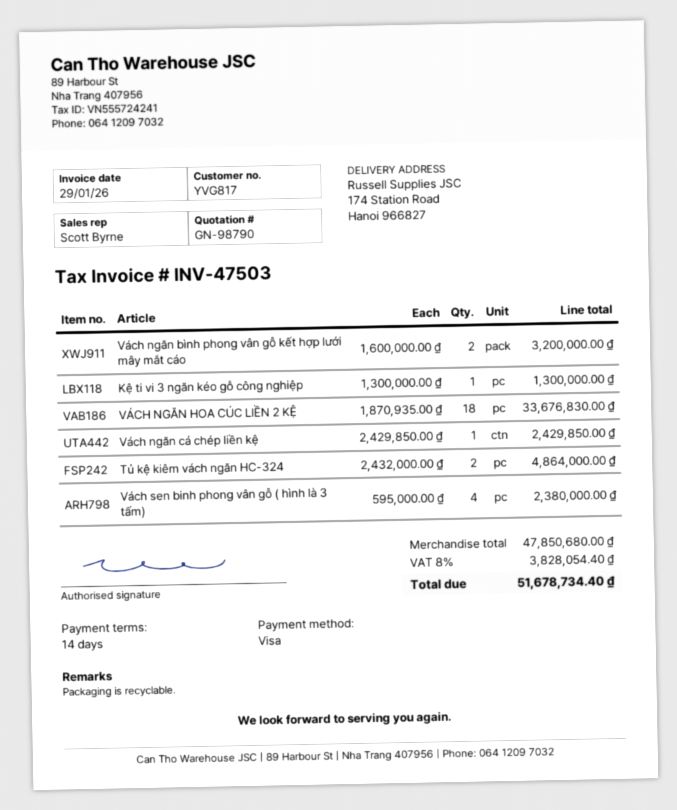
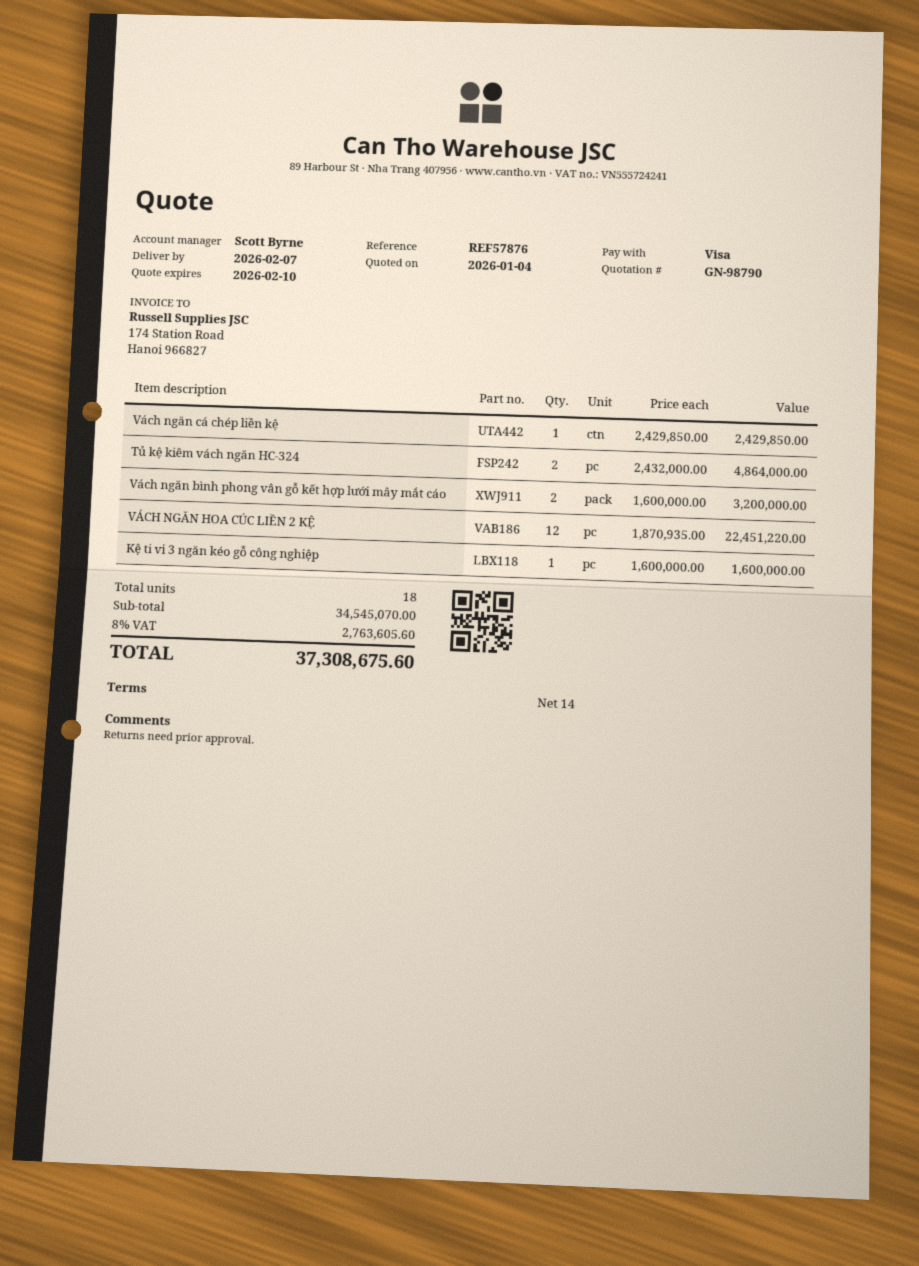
Kệ ti vi 3 ngăn kéo gỗ công nghiệp: 1 x 1300000.00 = 1300000.00 -> 1 x 1600000.00 = 1600000.00
VÁCH NGĂN HOA CÚC LIỀN 2 KỆ: 18 x 1870935.00 = 33676830.00 -> 12 x 1870935.00 = 22451220.00
Vách sen binh phong vân gỗ ( hình là 3 tấm): 4 x 595000.00 = 2380000.00 -> none
subtotal: 47850680.00 -> 34545070.00
tax: 8% = 3828054.40 -> 8% = 2763605.60
total: 51678734.40 -> 37308675.60

